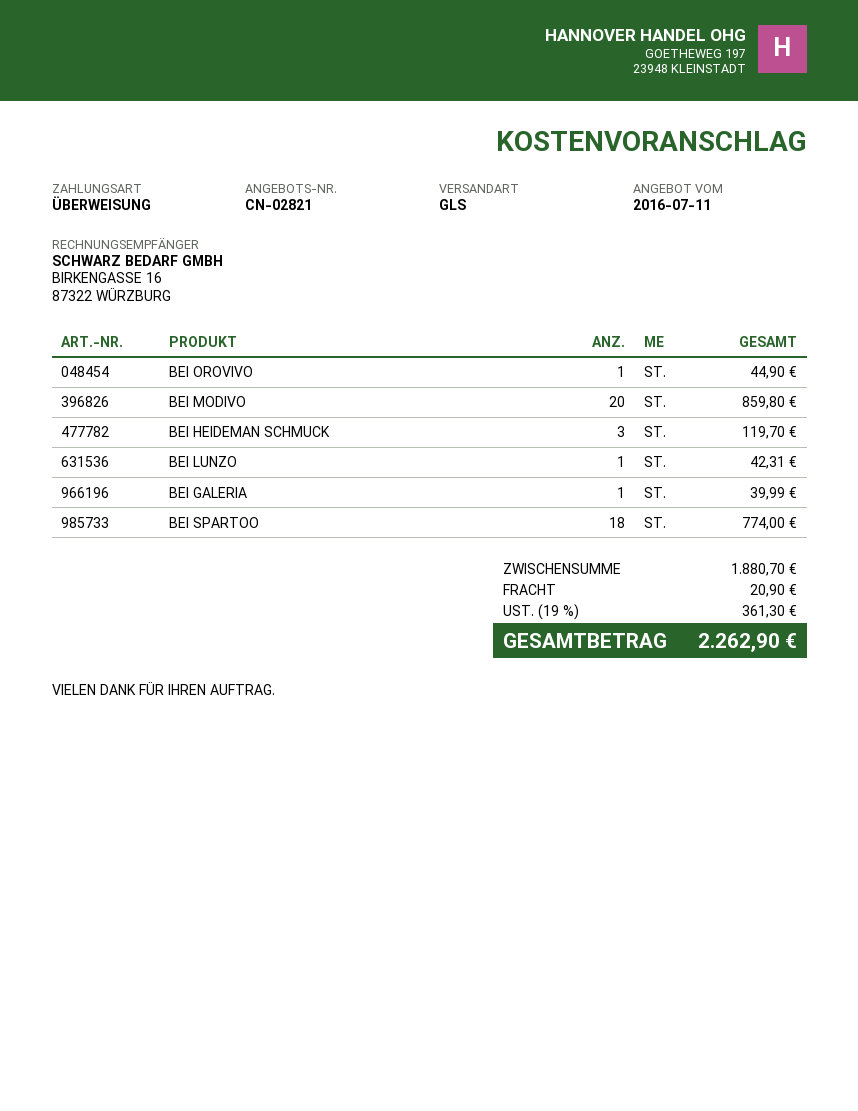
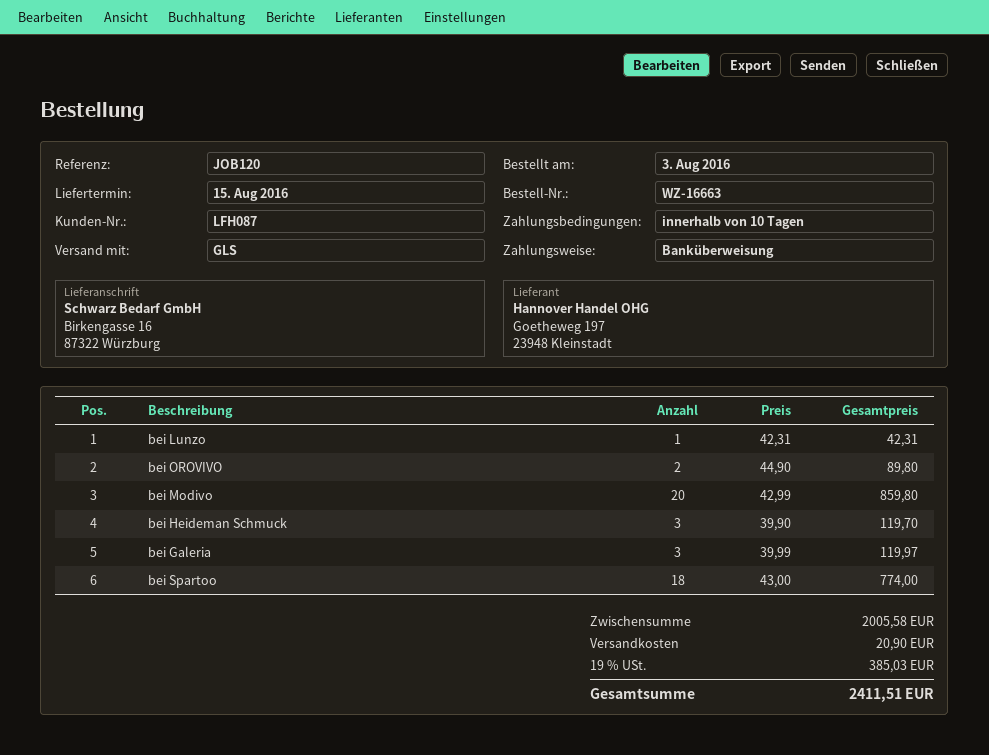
BEI OROVIVO: 1 for 44.90 -> 2 for 89.80
BEI GALERIA: 1 for 39.99 -> 3 for 119.97
subtotal: 1880.70 -> 2005.58
tax: 19% = 361.30 -> 19% = 385.03
total: 2262.90 -> 2411.51

